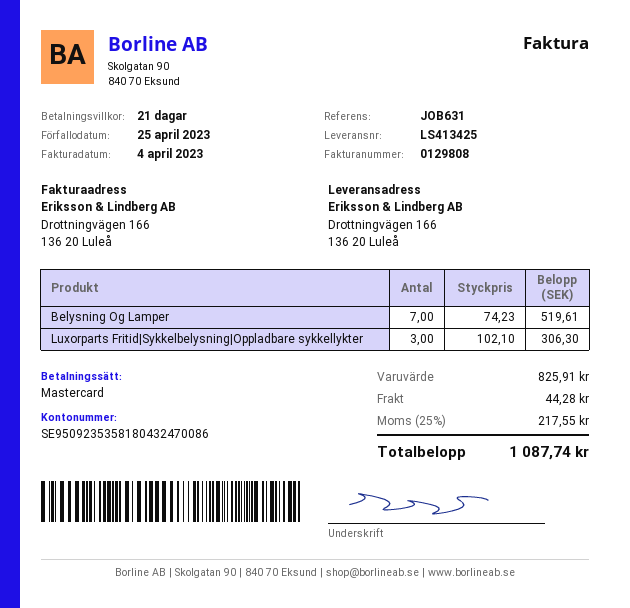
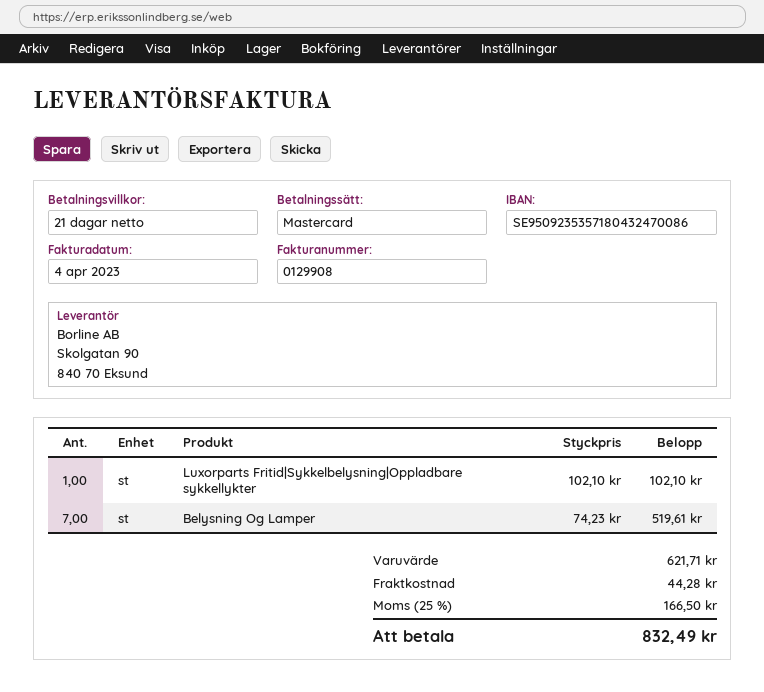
invoice number: 0129808 -> 0129908
bank account: SE9509235358180432470086 -> SE9509235357180432470086
Luxorparts Fritid|Sykkelbelysning|Oppladbare sykkellykter: 3 x 102.10 = 306.30 -> 1 x 102.10 = 102.10
subtotal: 825.91 -> 621.71
tax: 25% = 217.55 -> 25% = 166.50
total: 1087.74 -> 832.49

